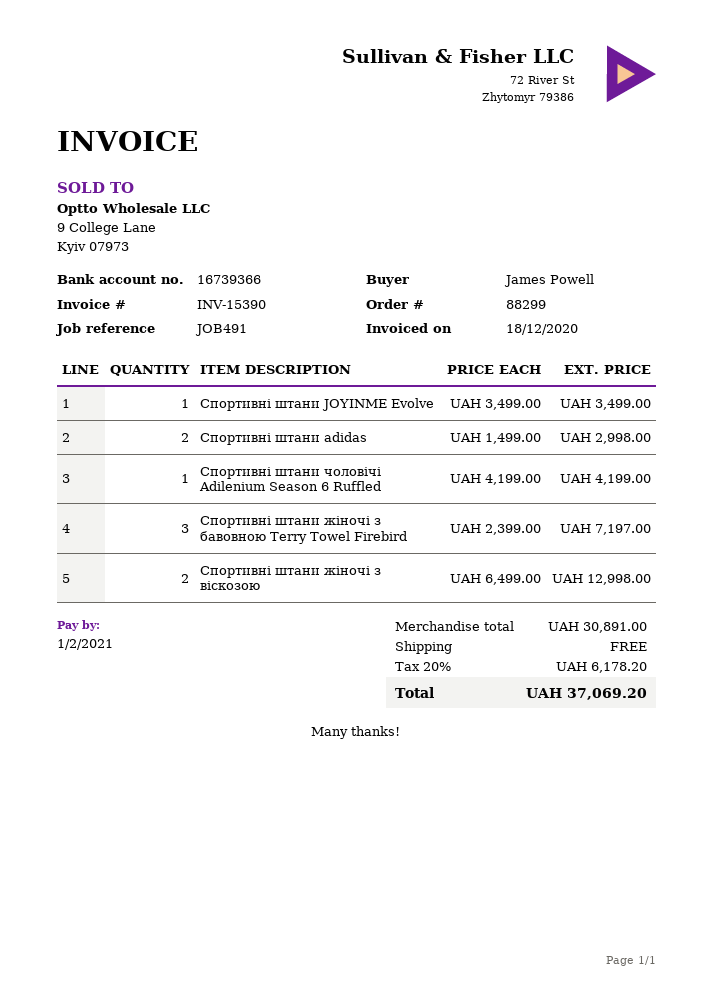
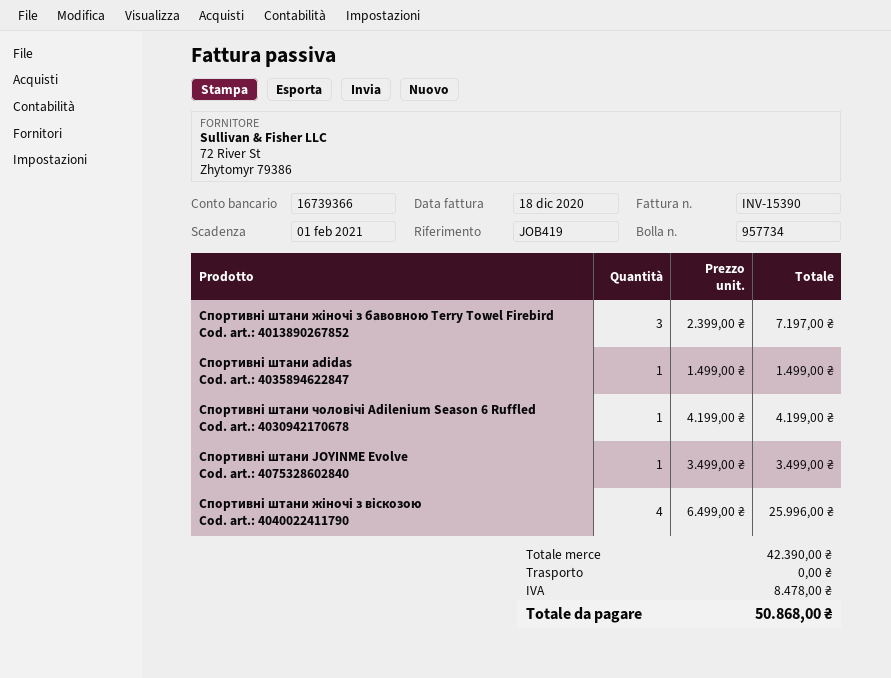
reference: JOB491 -> JOB419
Спортивні штани adidas: 2 x 1499.00 = 2998.00 -> 1 x 1499.00 = 1499.00
Спортивні штани жіночі з віскозою: 2 x 6499.00 = 12998.00 -> 4 x 6499.00 = 25996.00
subtotal: 30891.00 -> 42390.00
tax: 6178.20 -> 8478.00
total: 37069.20 -> 50868.00

